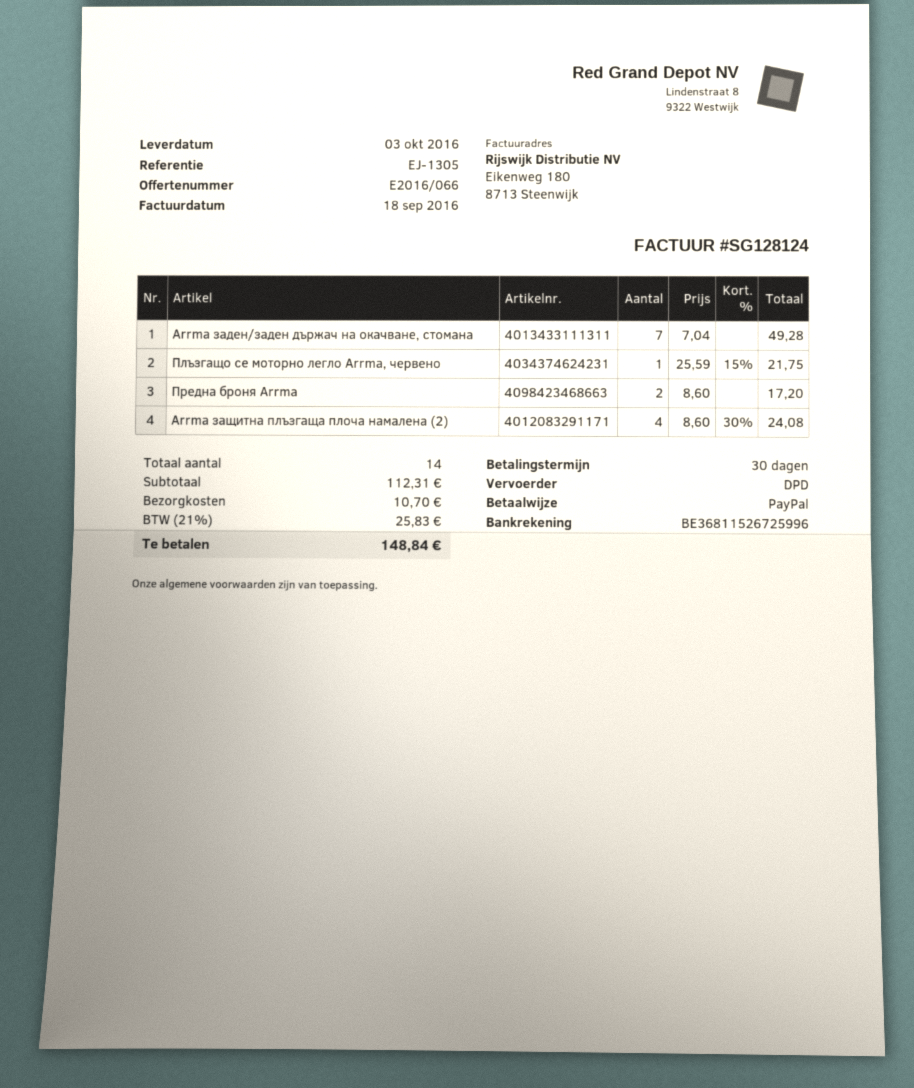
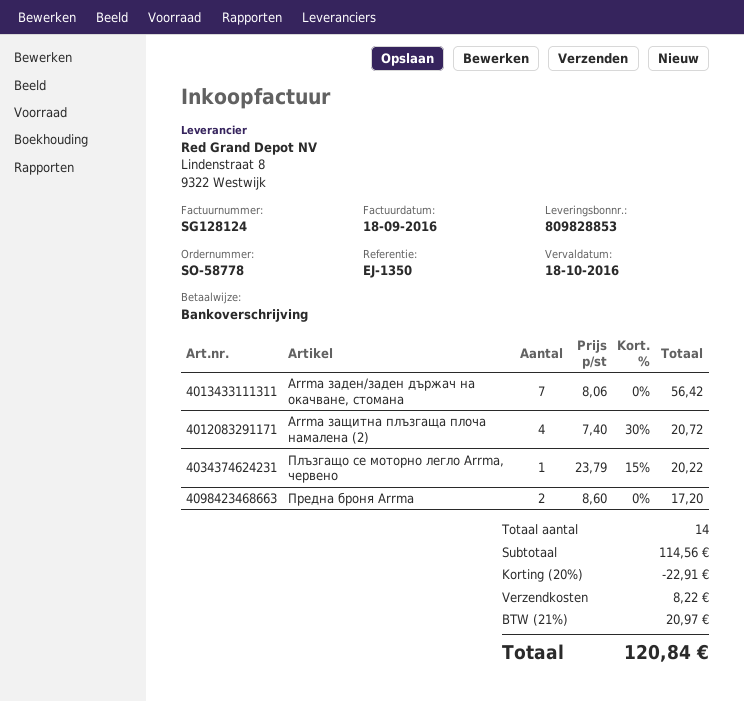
reference: EJ-1305 -> EJ-1350
payment method: PayPal -> bank transfer
Arrma заден/заден държач на окачване, стомана: 7 x 7.04 = 49.28 -> 7 x 8.06 = 56.42
Плъзгащо се моторно легло Arrma, червено: 1 x 25.59 - 15% = 21.75 -> 1 x 23.79 - 15% = 20.22
Arrma защитна плъзгаща плоча намалена (2): 4 x 8.60 - 30% = 24.08 -> 4 x 7.40 - 30% = 20.72
subtotal: 112.31 -> 114.56
discount: none -> 20% = 22.91
shipping: 10.70 -> 8.22
tax: 21% = 25.83 -> 21% = 20.97
total: 148.84 -> 120.84

